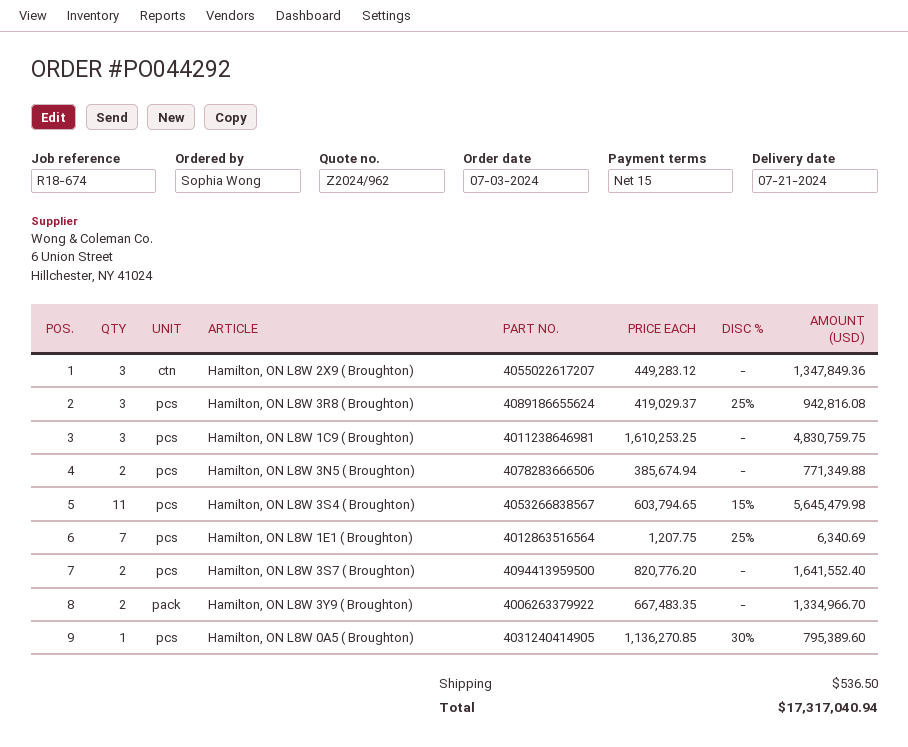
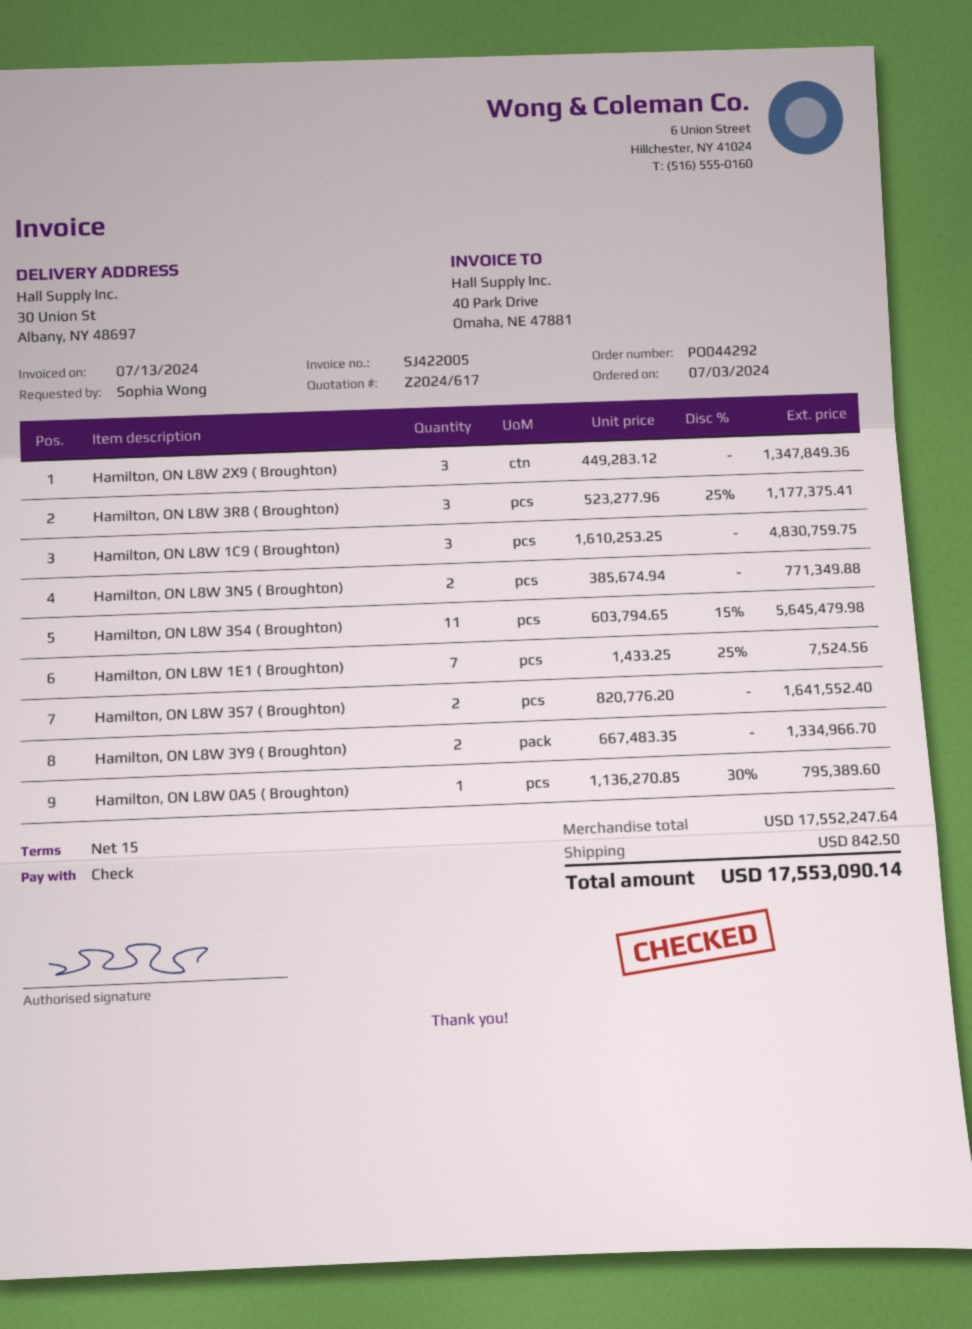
quote number: Z2024/962 -> Z2024/617
Hamilton, ON L8W 3R8 ( Broughton): 3 x 419029.37 - 25% = 942816.08 -> 3 x 523277.96 - 25% = 1177375.41
Hamilton, ON L8W 1E1 ( Broughton): 7 x 1207.75 - 25% = 6340.69 -> 7 x 1433.25 - 25% = 7524.56
shipping: 536.50 -> 842.50
total: 17317040.94 -> 17553090.14

